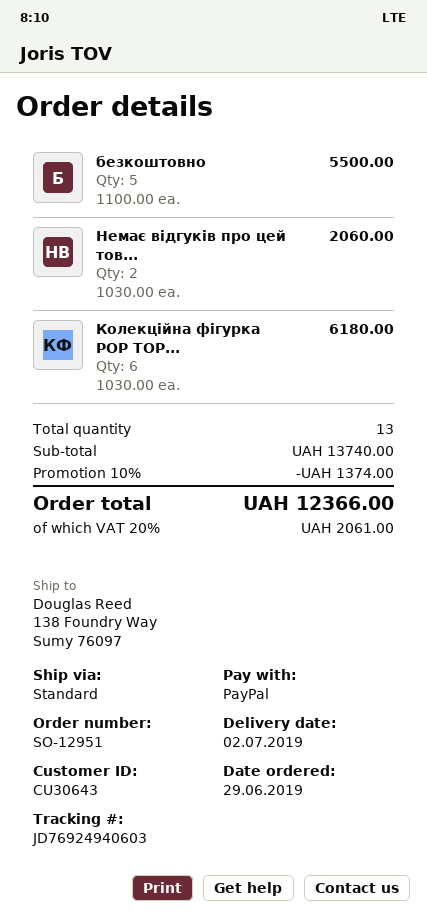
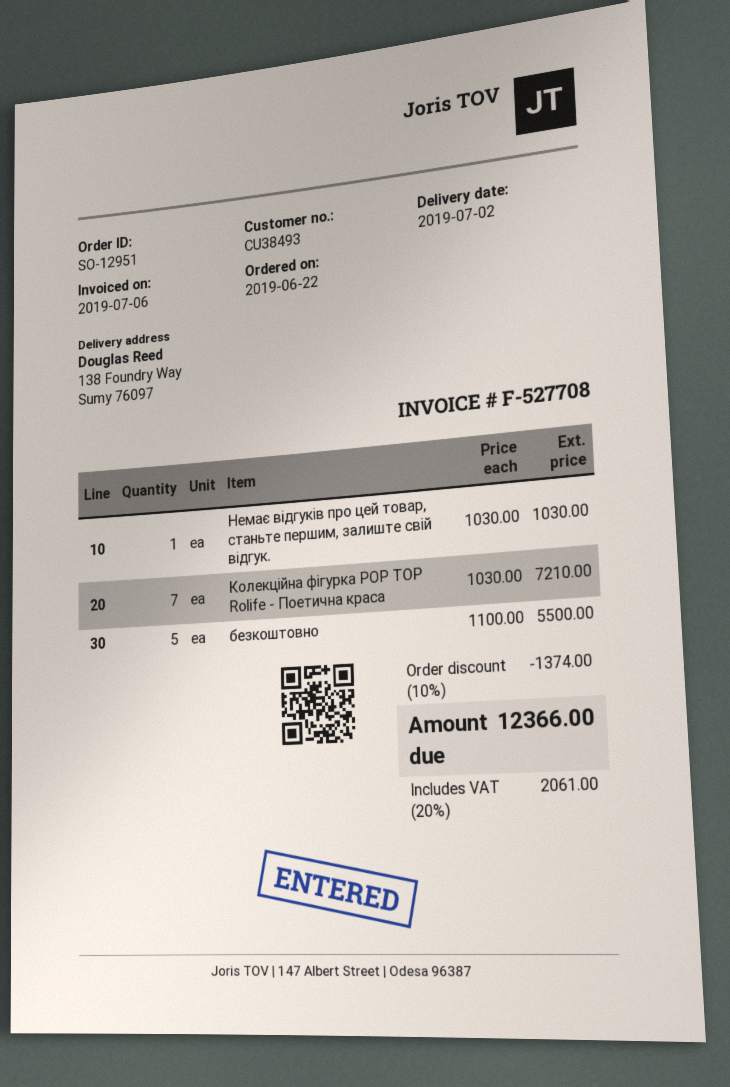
order date: 2019-06-29 -> 2019-06-22
customer number: CU30643 -> CU38493
Немає відгуків про цей тов...: 2 x 1030.00 = 2060.00 -> 1 x 1030.00 = 1030.00
Колекційна фігурка POP TOP...: 6 x 1030.00 = 6180.00 -> 7 x 1030.00 = 7210.00

